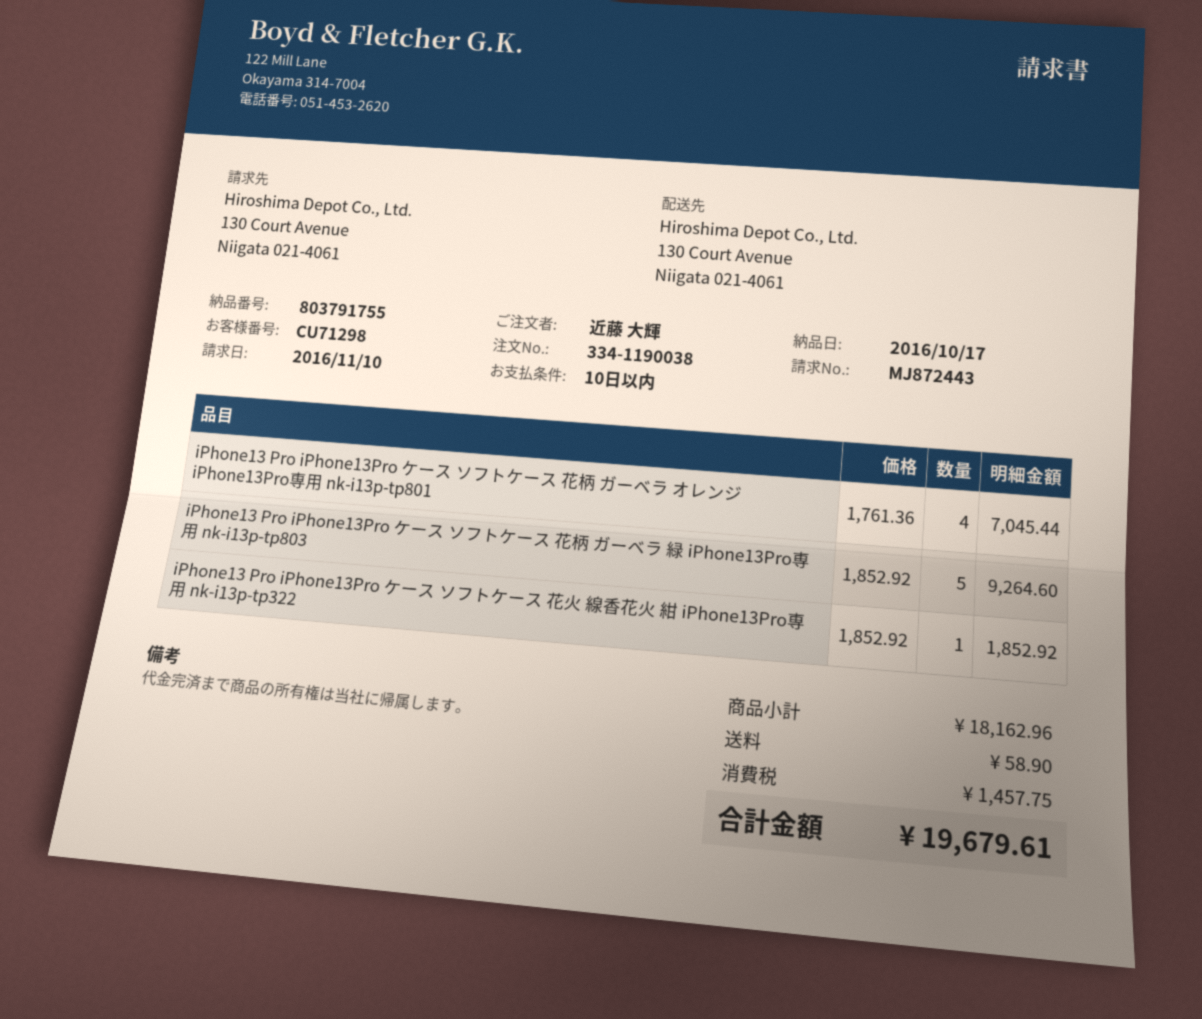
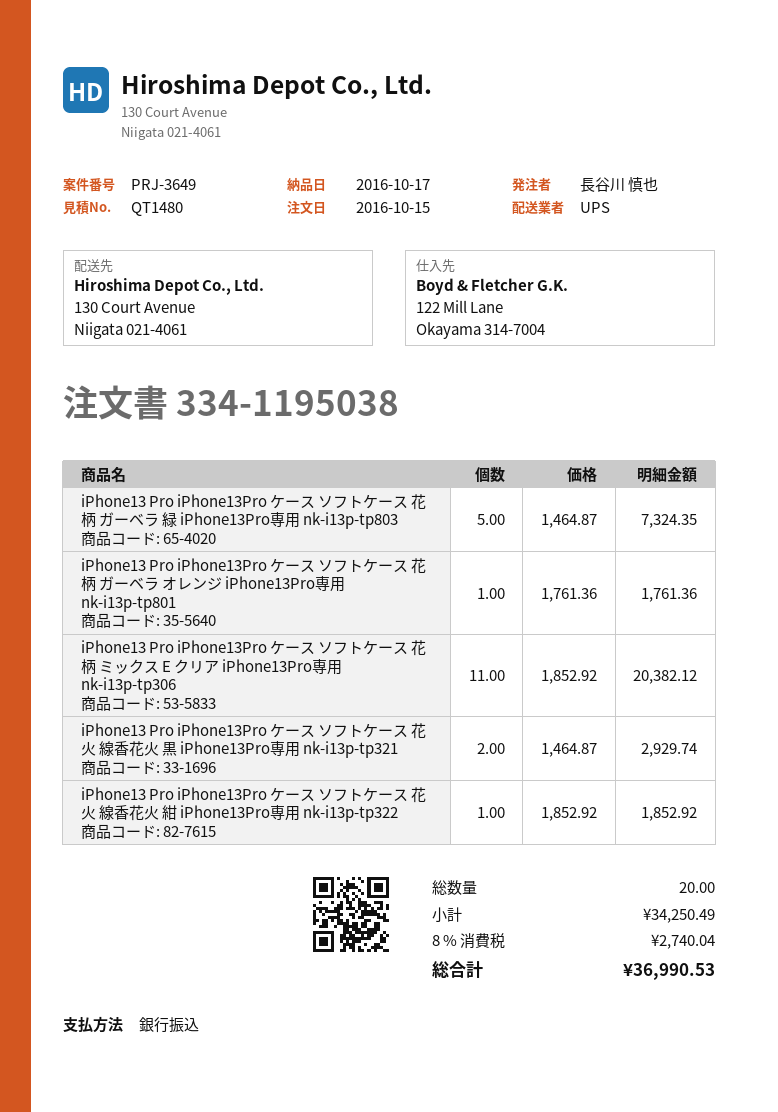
order number: 334-1190038 -> 334-1195038
ordered by: 近藤 大輝 -> 長谷川 慎也
iPhone13 Pro iPhone13Pro ケース ソフトケース 花柄 ガーベラ オレンジ iPhone13Pro専用 nk-i13p-tp801: 4 x 1761.36 = 7045.44 -> 1 x 1761.36 = 1761.36
iPhone13 Pro iPhone13Pro ケース ソフトケース 花柄 ガーベラ 緑 iPhone13Pro専用 nk-i13p-tp803: 5 x 1852.92 = 9264.60 -> 5 x 1464.87 = 7324.35
iPhone13 Pro iPhone13Pro ケース ソフトケース 花柄 ミックス E クリア iPhone13Pro専用 nk-i13p-tp306: none -> 11 x 1852.92 = 20382.12
iPhone13 Pro iPhone13Pro ケース ソフトケース 花火 線香花火 黒 iPhone13Pro専用 nk-i13p-tp321: none -> 2 x 1464.87 = 2929.74
subtotal: 18162.96 -> 34250.49
shipping: 58.90 -> none
tax: 1457.75 -> 2740.04
total: 19679.61 -> 36990.53

